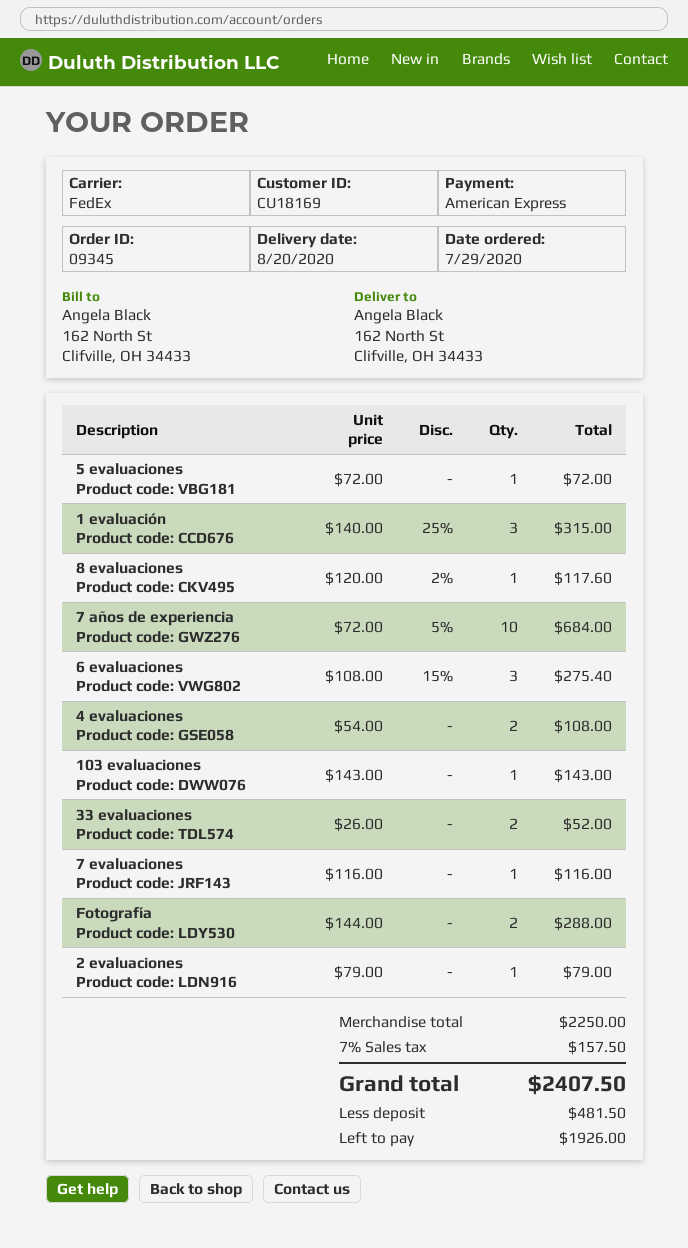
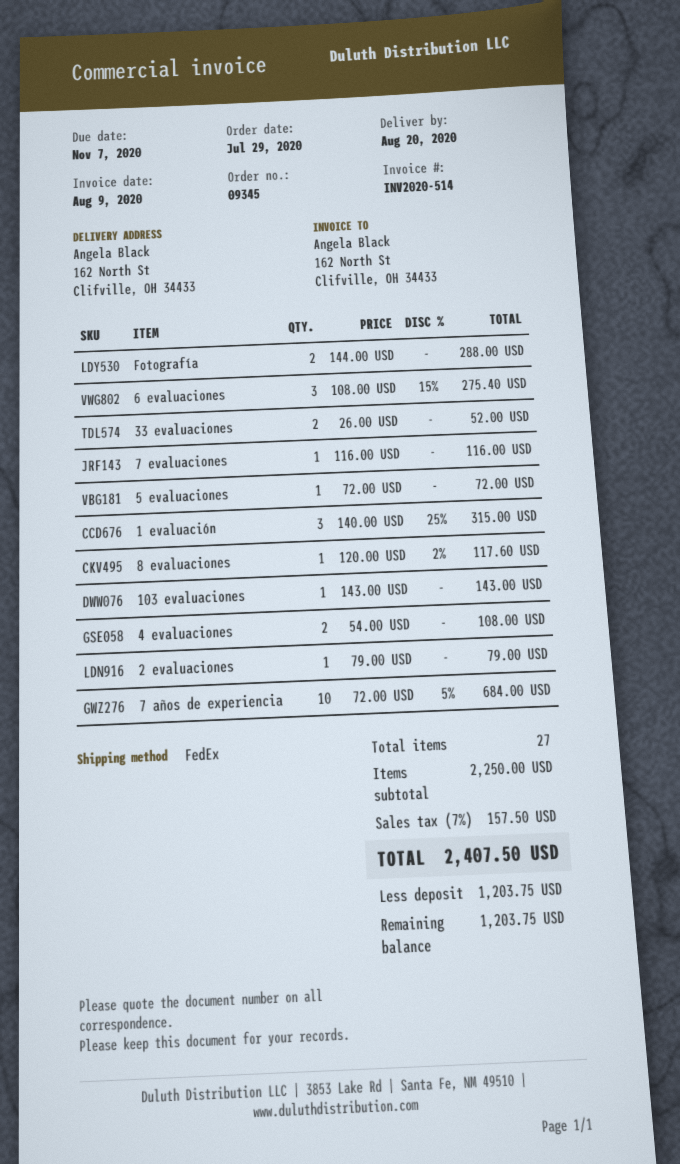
deposit: 481.50 -> 1203.75
balance: 1926.00 -> 1203.75

